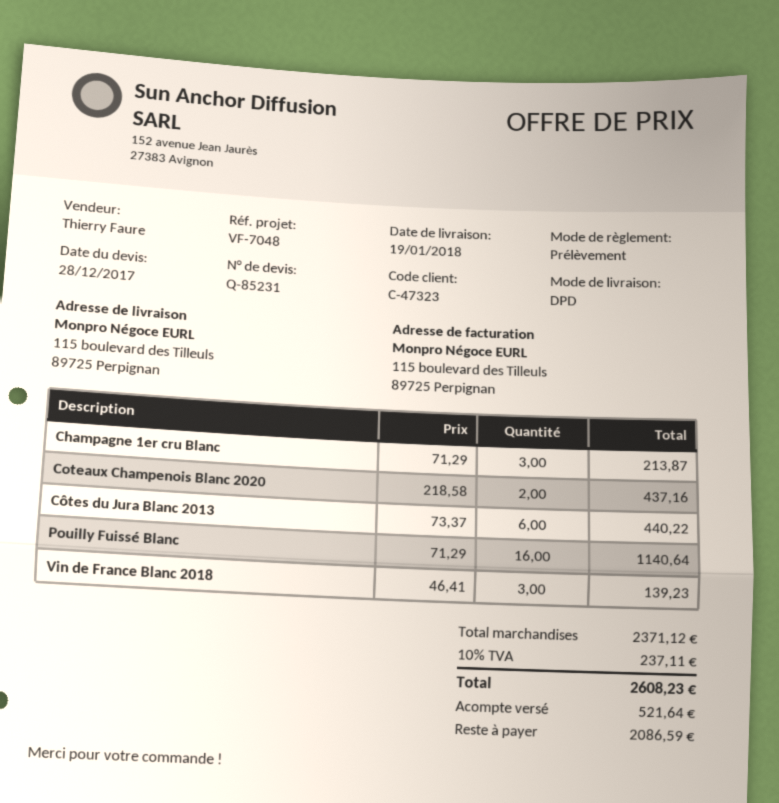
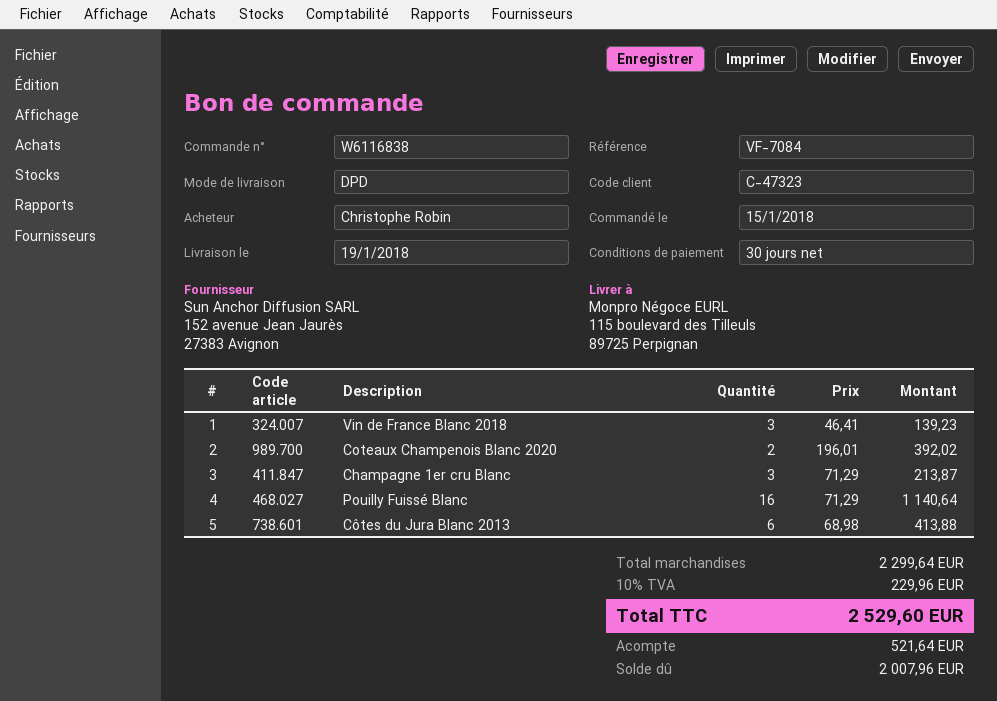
reference: VF-7048 -> VF-7084
Coteaux Champenois Blanc 2020: 2 x 218.58 = 437.16 -> 2 x 196.01 = 392.02
Côtes du Jura Blanc 2013: 6 x 73.37 = 440.22 -> 6 x 68.98 = 413.88
subtotal: 2371.12 -> 2299.64
tax: 10% = 237.11 -> 10% = 229.96
total: 2608.23 -> 2529.60
balance: 2086.59 -> 2007.96

